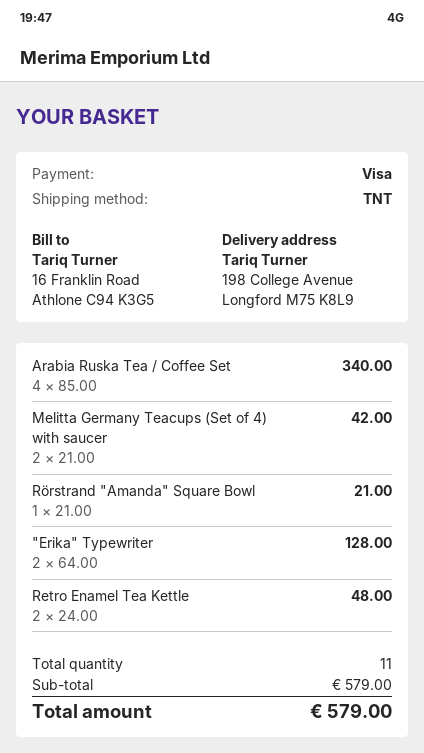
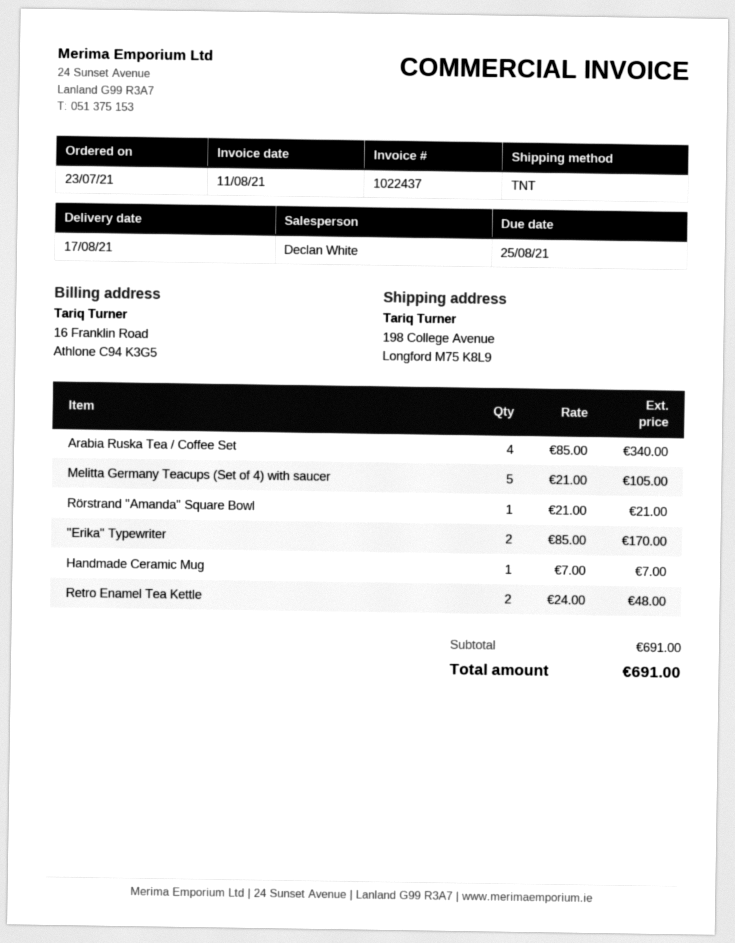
Melitta Germany Teacups (Set of 4) with saucer: 2 x 21.00 = 42.00 -> 5 x 21.00 = 105.00
"Erika" Typewriter: 2 x 64.00 = 128.00 -> 2 x 85.00 = 170.00
Handmade Ceramic Mug: none -> 1 x 7.00 = 7.00
subtotal: 579.00 -> 691.00
total: 579.00 -> 691.00

